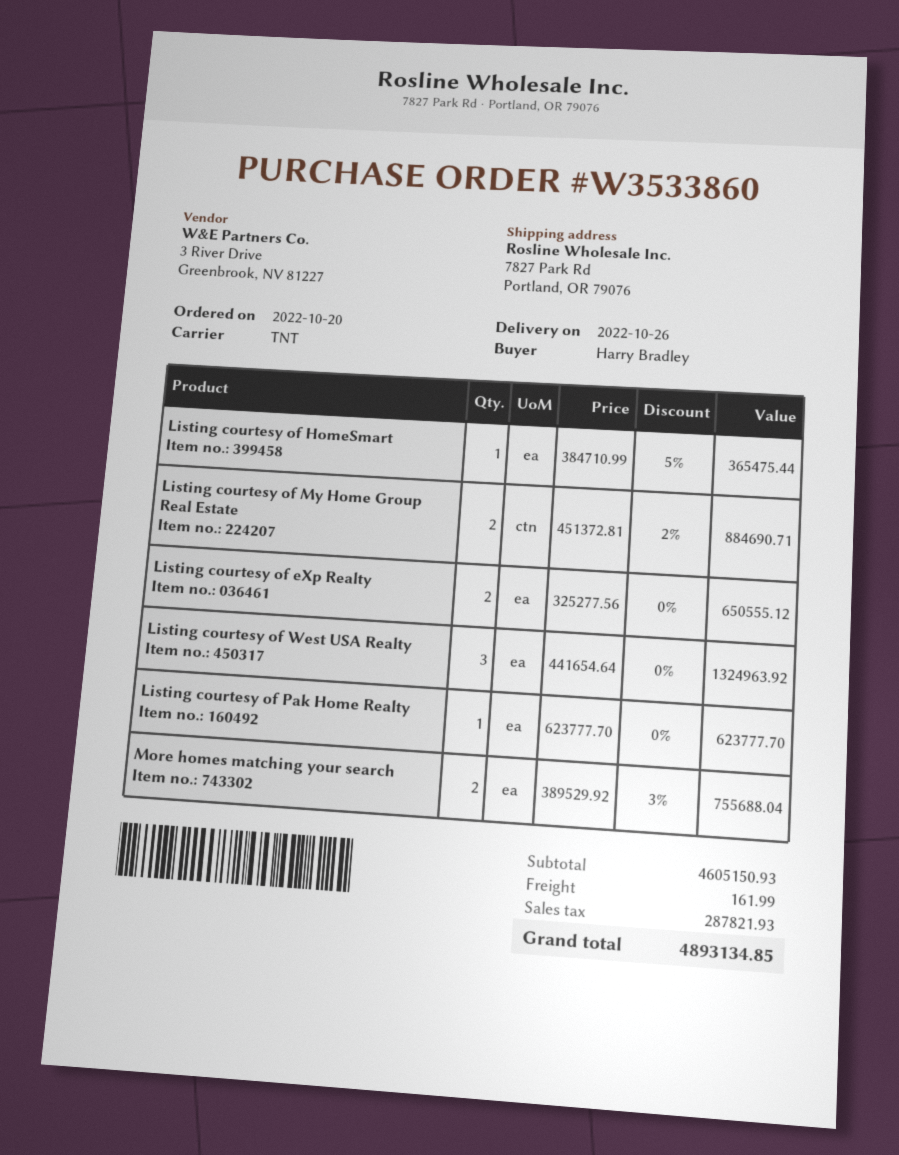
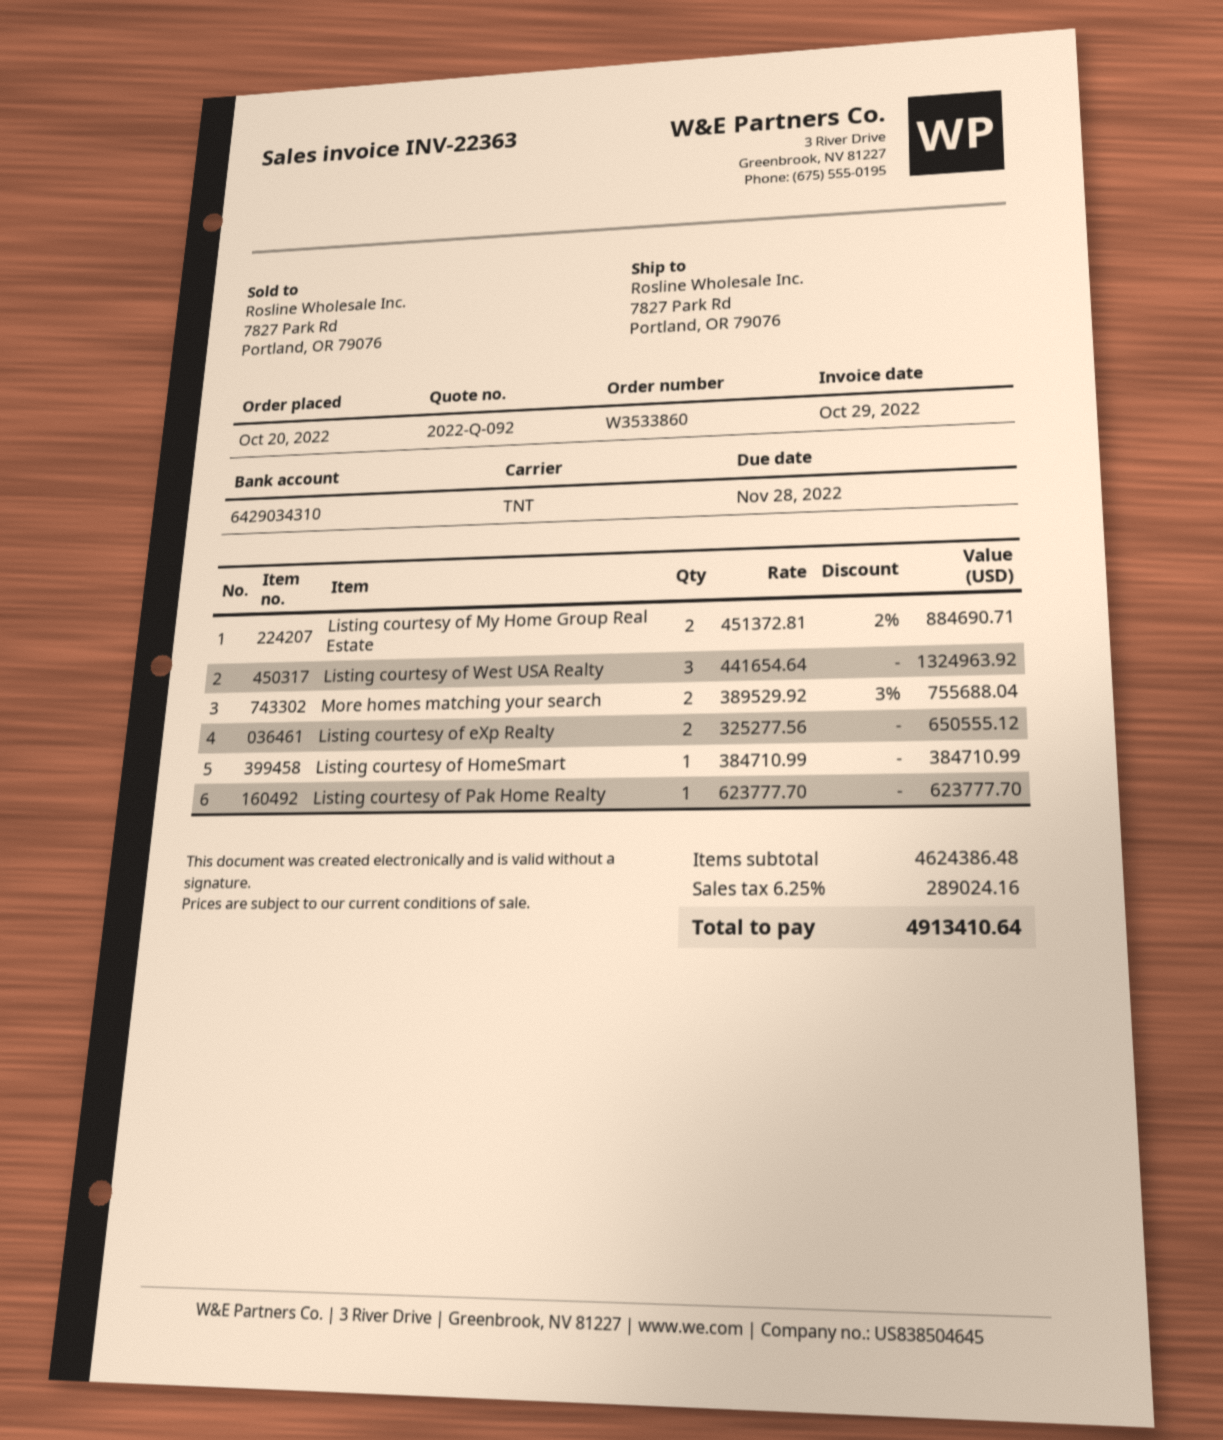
Listing courtesy of HomeSmart: 1 x 384710.99 - 5% = 365475.44 -> 1 x 384710.99 = 384710.99
subtotal: 4605150.93 -> 4624386.48
shipping: 161.99 -> none
tax: 287821.93 -> 289024.16
total: 4893134.85 -> 4913410.64

